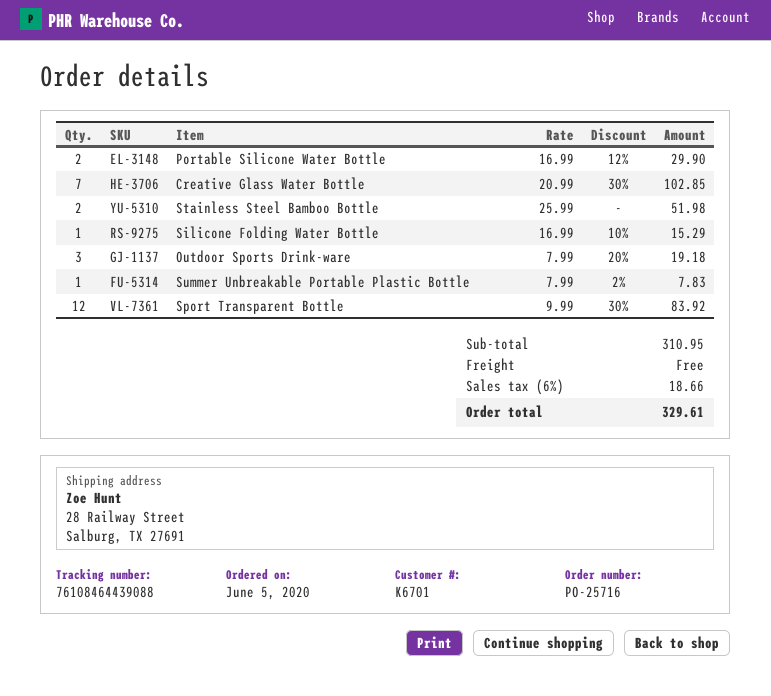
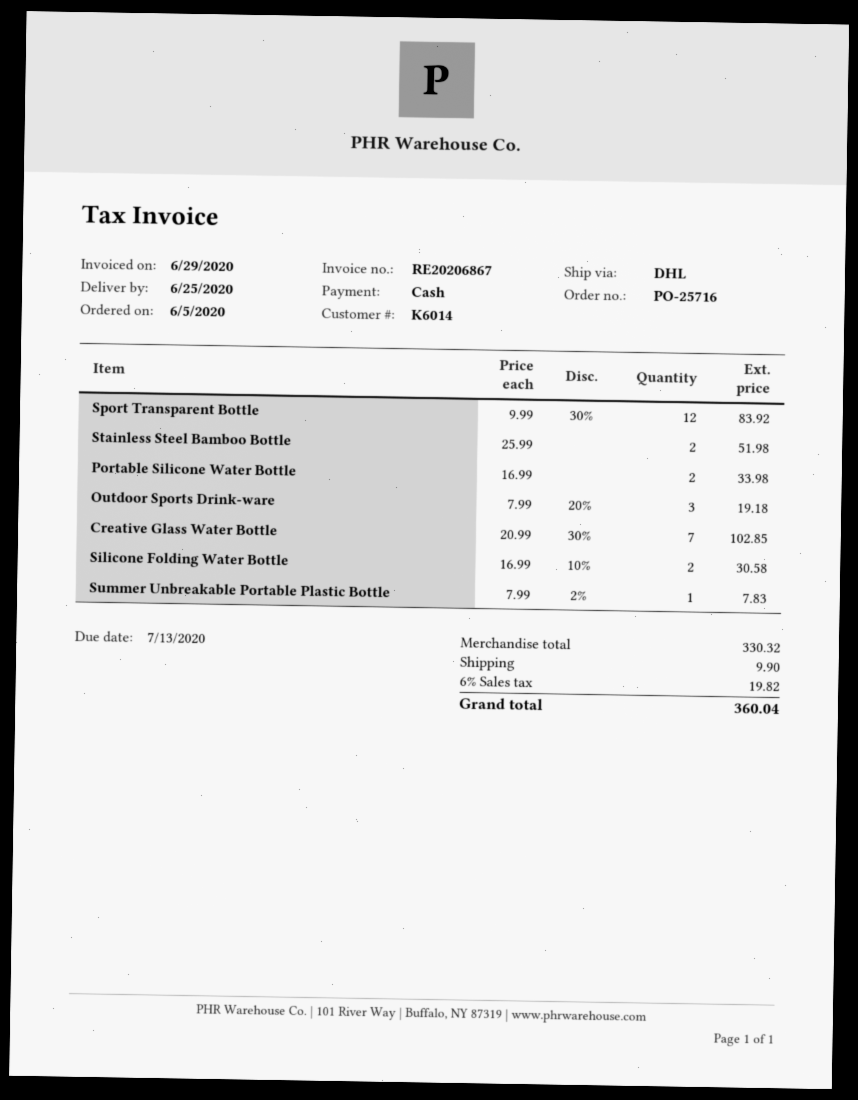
customer number: K6701 -> K6014
Portable Silicone Water Bottle: 2 x 16.99 - 12% = 29.90 -> 2 x 16.99 = 33.98
Silicone Folding Water Bottle: 1 x 16.99 - 10% = 15.29 -> 2 x 16.99 - 10% = 30.58
subtotal: 310.95 -> 330.32
shipping: 0.00 -> 9.90
tax: 6% = 18.66 -> 6% = 19.82
total: 329.61 -> 360.04

